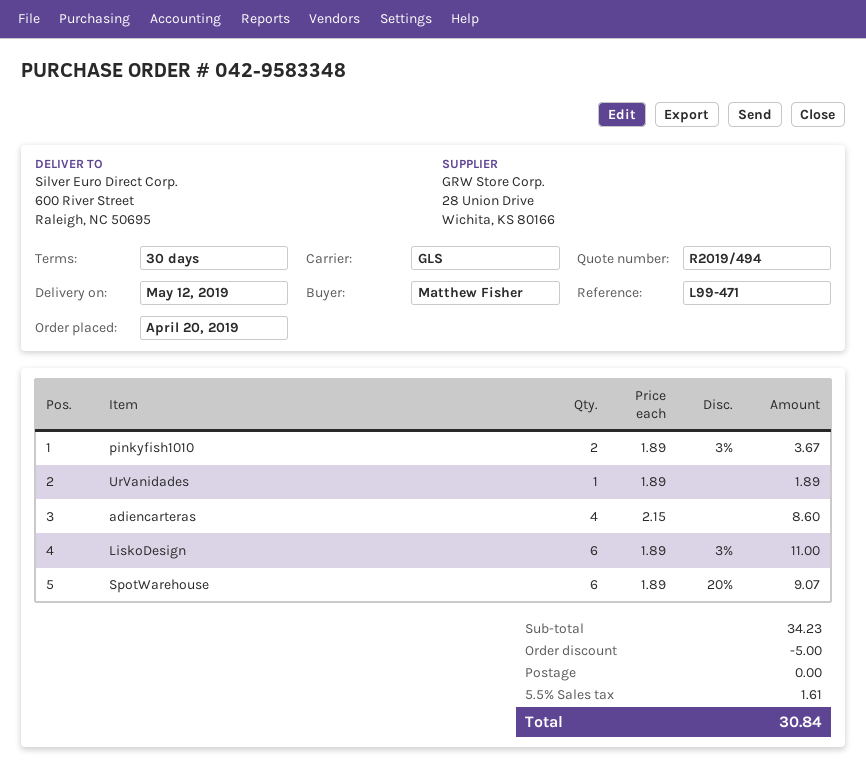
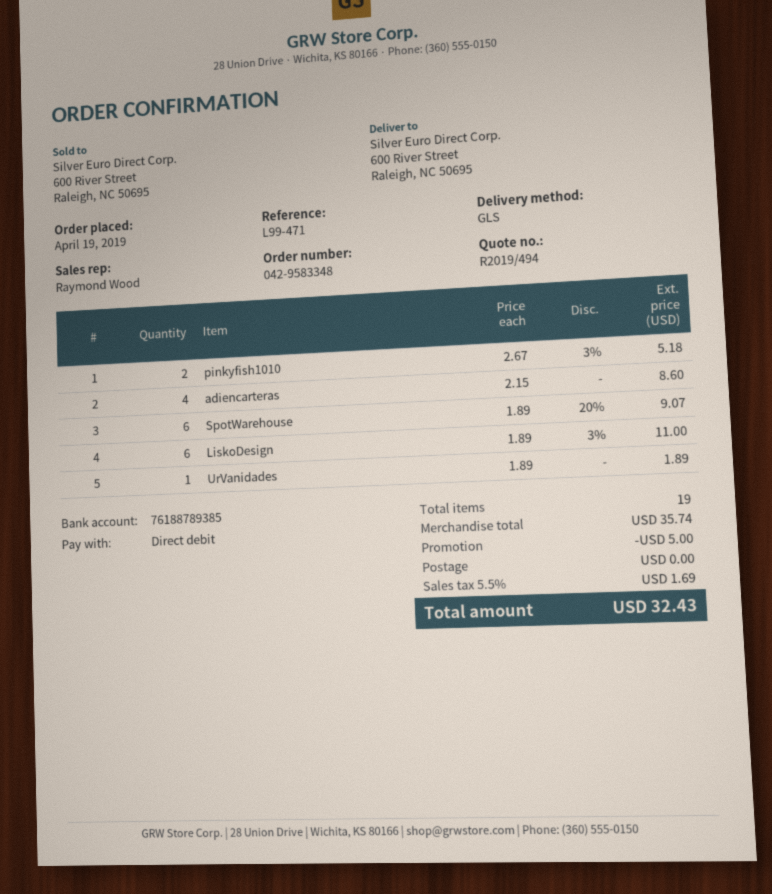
order date: 2019-04-20 -> 2019-04-19
pinkyfish1010: 2 x 1.89 - 3% = 3.67 -> 2 x 2.67 - 3% = 5.18
subtotal: 34.23 -> 35.74
tax: 5.5% = 1.61 -> 5.5% = 1.69
total: 30.84 -> 32.43

